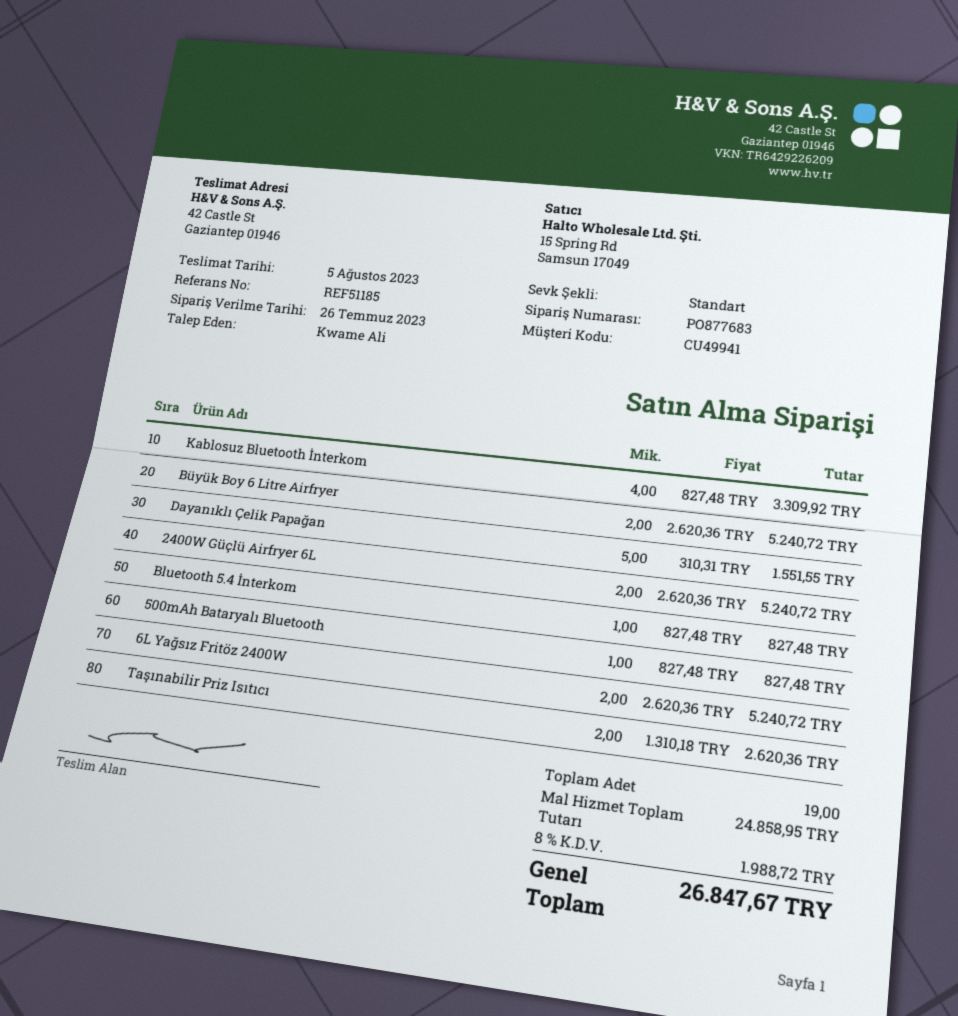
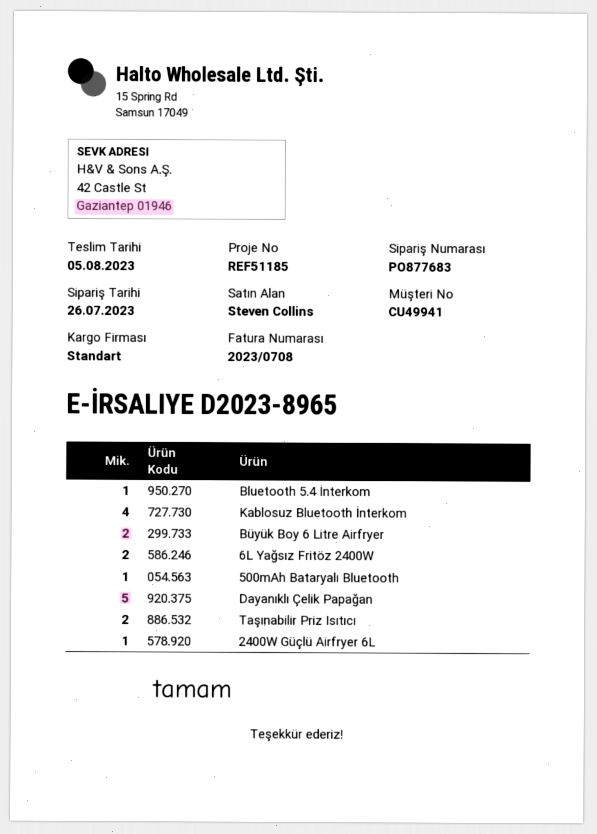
ordered by: Kwame Ali -> Steven Collins
2400W Güçlü Airfryer 6L: 2 -> 1

